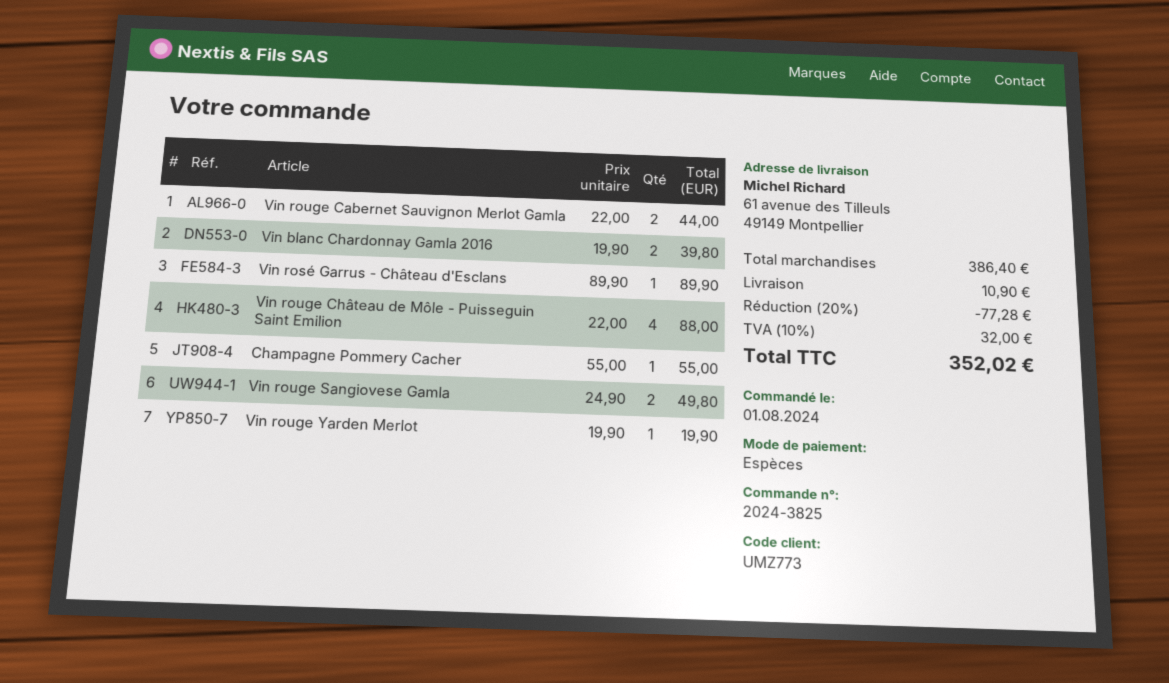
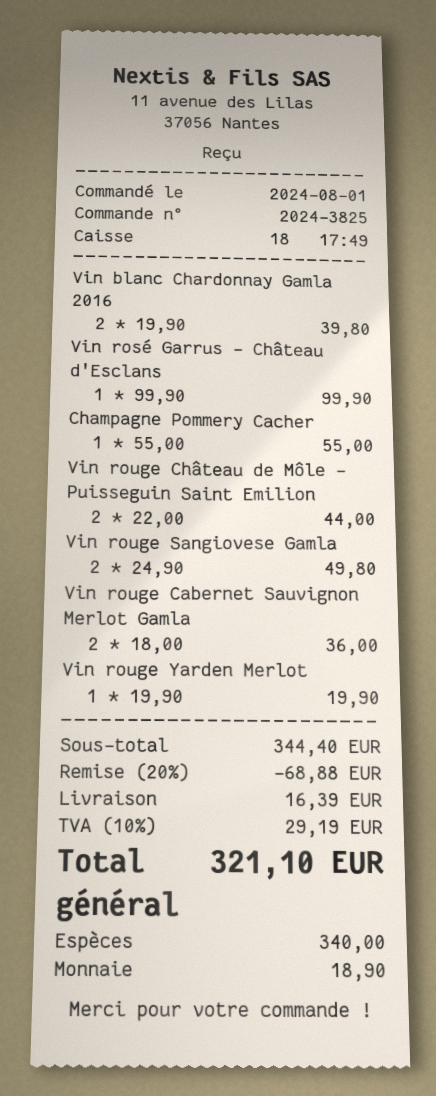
Vin rouge Cabernet Sauvignon Merlot Gamla: 2 x 22.00 = 44.00 -> 2 x 18.00 = 36.00
Vin rosé Garrus - Château d'Esclans: 1 x 89.90 = 89.90 -> 1 x 99.90 = 99.90
Vin rouge Château de Môle - Puisseguin Saint Emilion: 4 x 22.00 = 88.00 -> 2 x 22.00 = 44.00
subtotal: 386.40 -> 344.40
discount: 20% = 77.28 -> 20% = 68.88
shipping: 10.90 -> 16.39
tax: 10% = 32.00 -> 10% = 29.19
total: 352.02 -> 321.10

